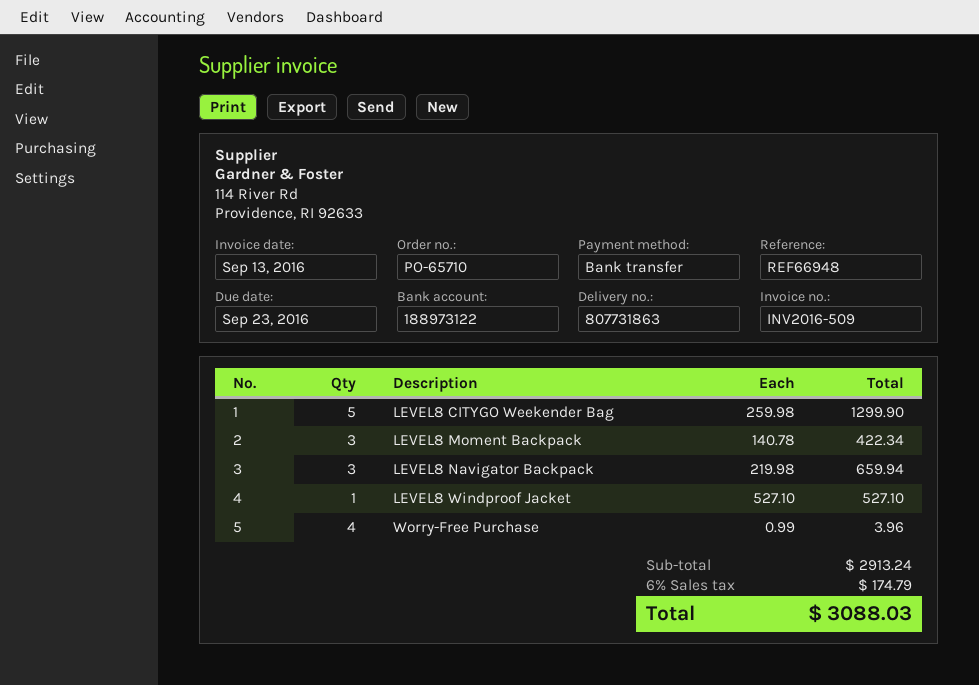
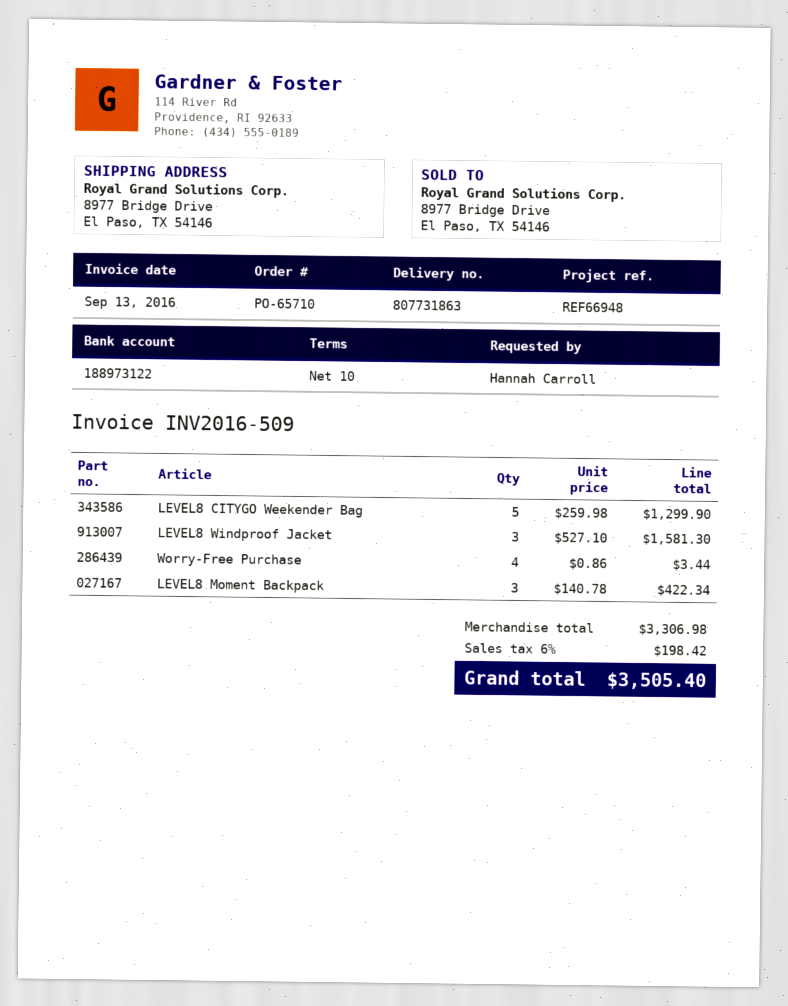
LEVEL8 Navigator Backpack: 3 x 219.98 = 659.94 -> none
LEVEL8 Windproof Jacket: 1 x 527.10 = 527.10 -> 3 x 527.10 = 1581.30
Worry-Free Purchase: 4 x 0.99 = 3.96 -> 4 x 0.86 = 3.44
subtotal: 2913.24 -> 3306.98
tax: 6% = 174.79 -> 6% = 198.42
total: 3088.03 -> 3505.40

